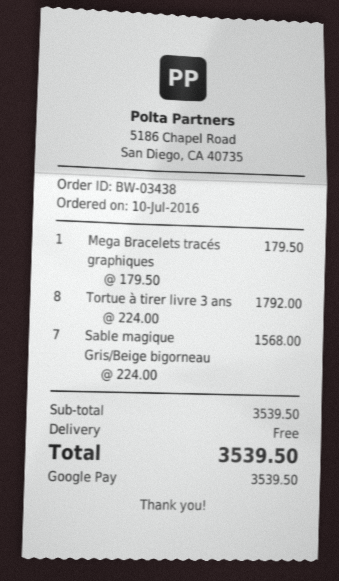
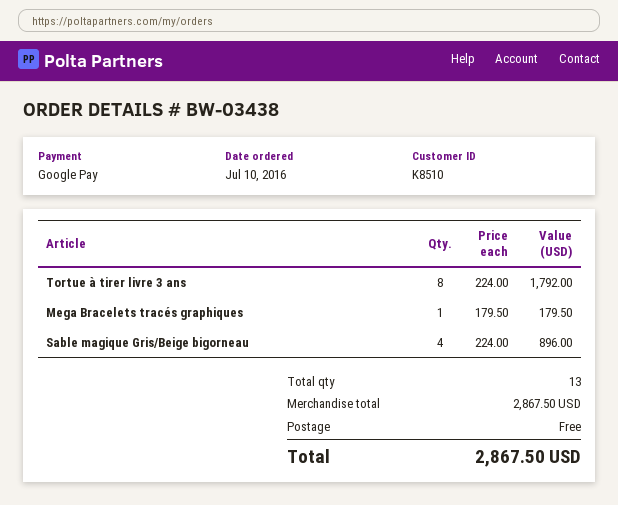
Sable magique Gris/Beige bigorneau: 7 x 224.00 = 1568.00 -> 4 x 224.00 = 896.00
subtotal: 3539.50 -> 2867.50
total: 3539.50 -> 2867.50

